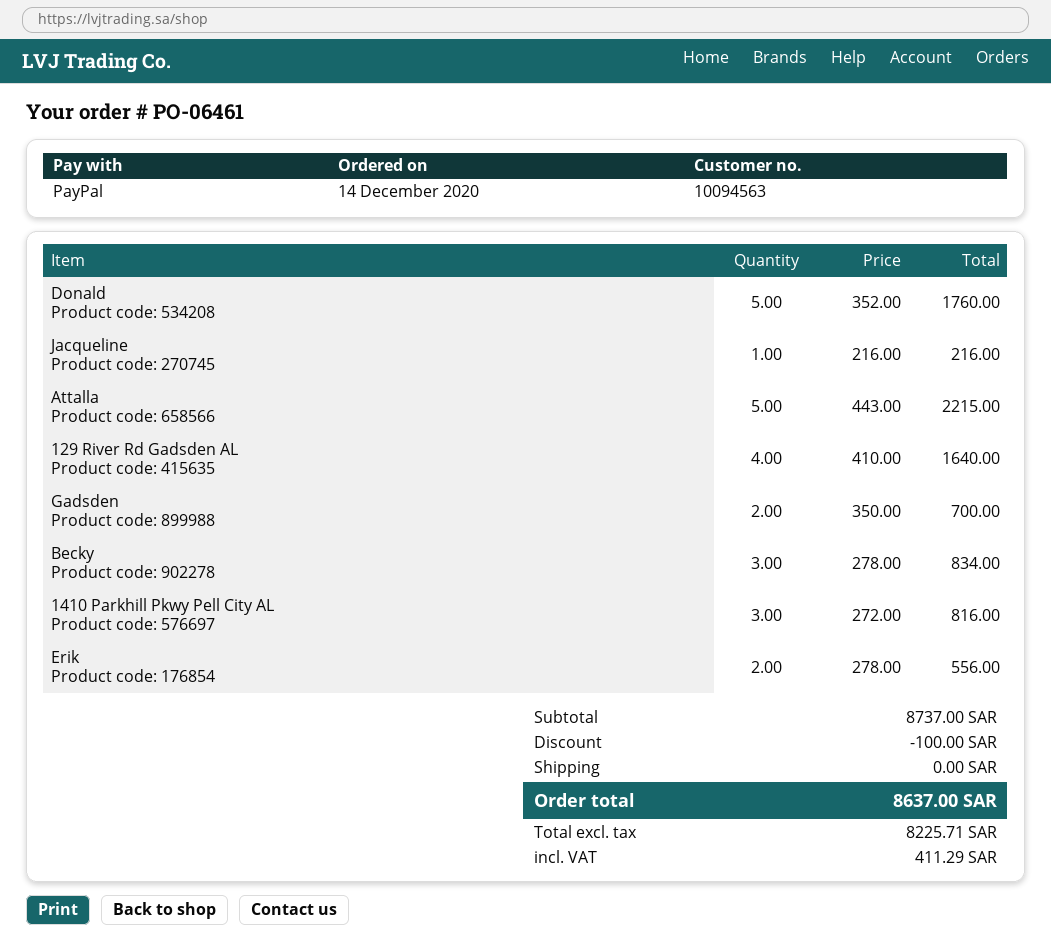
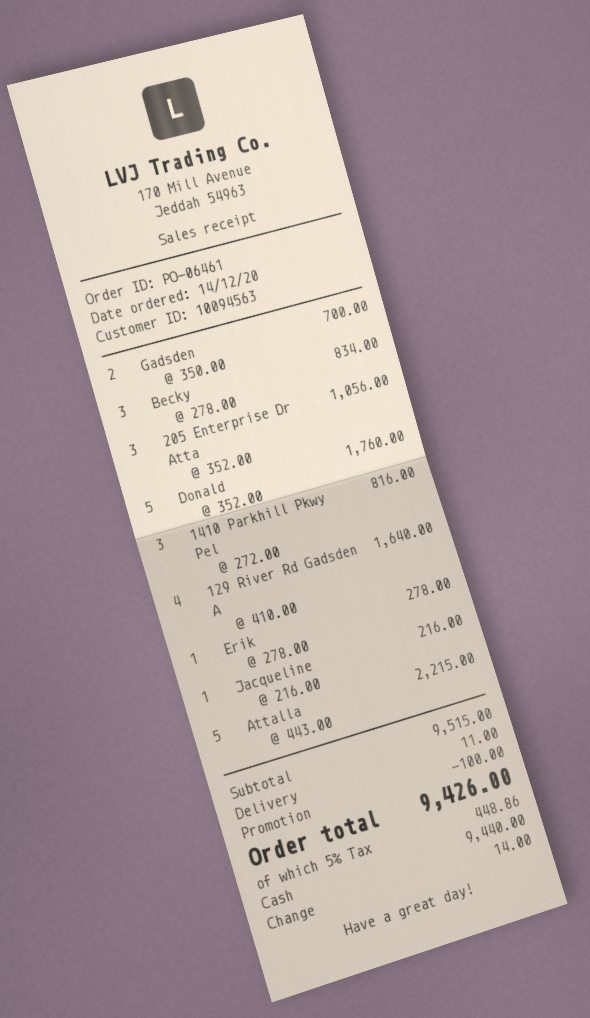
payment method: PayPal -> cash
Erik: 2 x 278.00 = 556.00 -> 1 x 278.00 = 278.00
205 Enterprise Dr Atta: none -> 3 x 352.00 = 1056.00
subtotal: 8737.00 -> 9515.00
shipping: 0.00 -> 11.00
tax: 411.29 -> 448.86
total: 8637.00 -> 9426.00

